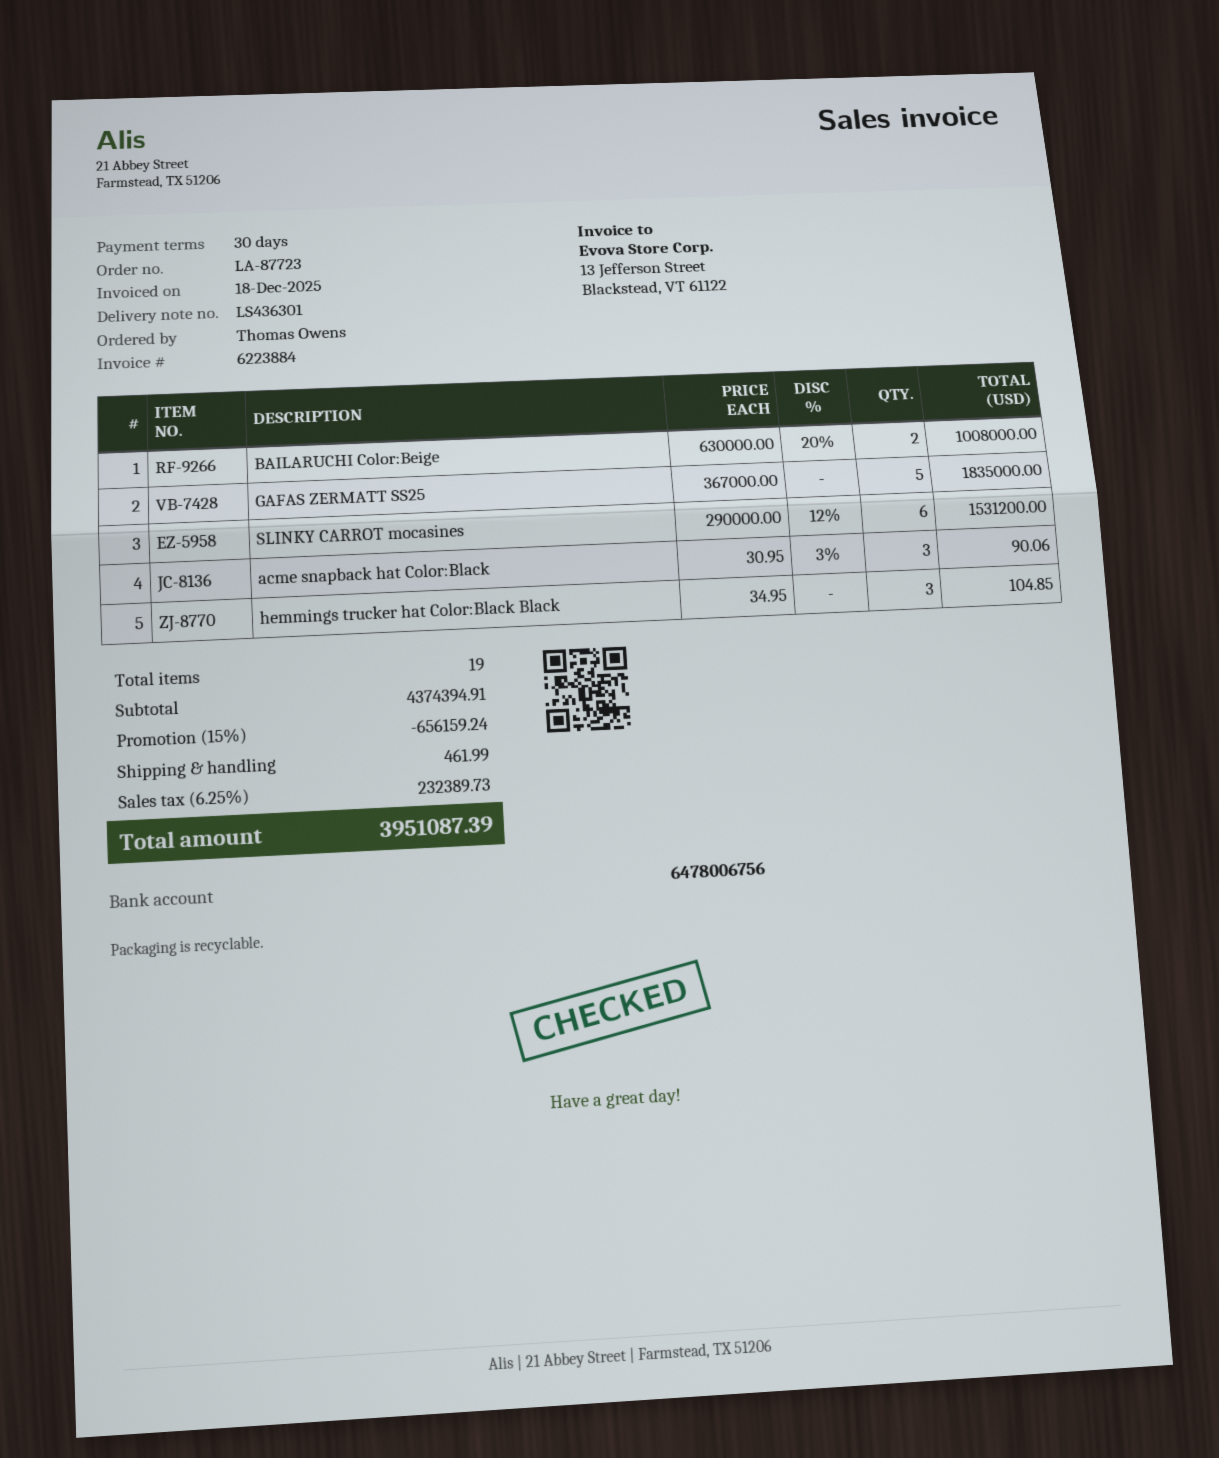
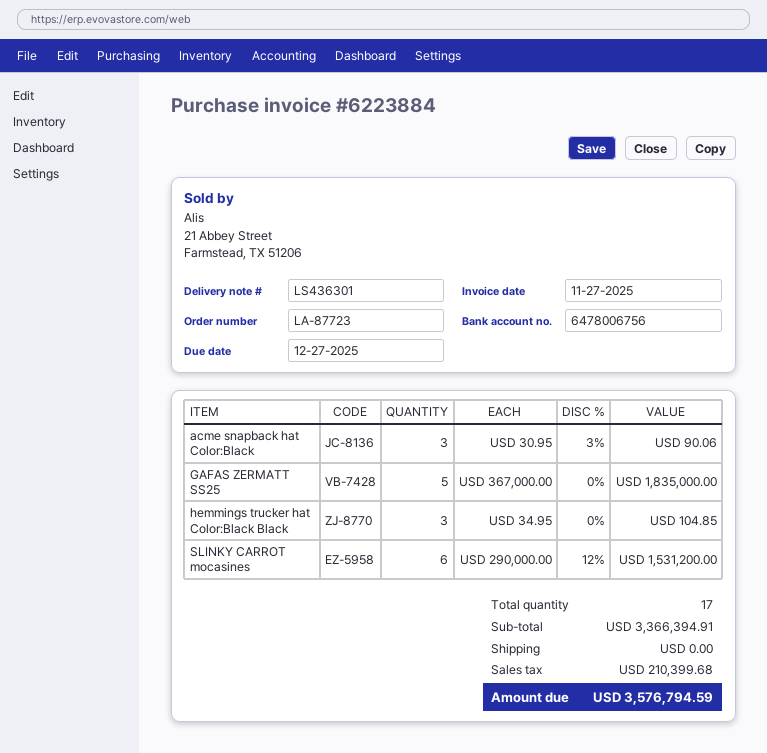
invoice date: 2025-12-18 -> 2025-11-27
BAILARUCHI Color:Beige: 2 x 630000.00 - 20% = 1008000.00 -> none
total quantity: 19 -> 17
subtotal: 4374394.91 -> 3366394.91
discount: 15% = 656159.24 -> none
shipping: 461.99 -> 0.00
tax: 232389.73 -> 210399.68
total: 3951087.39 -> 3576794.59

